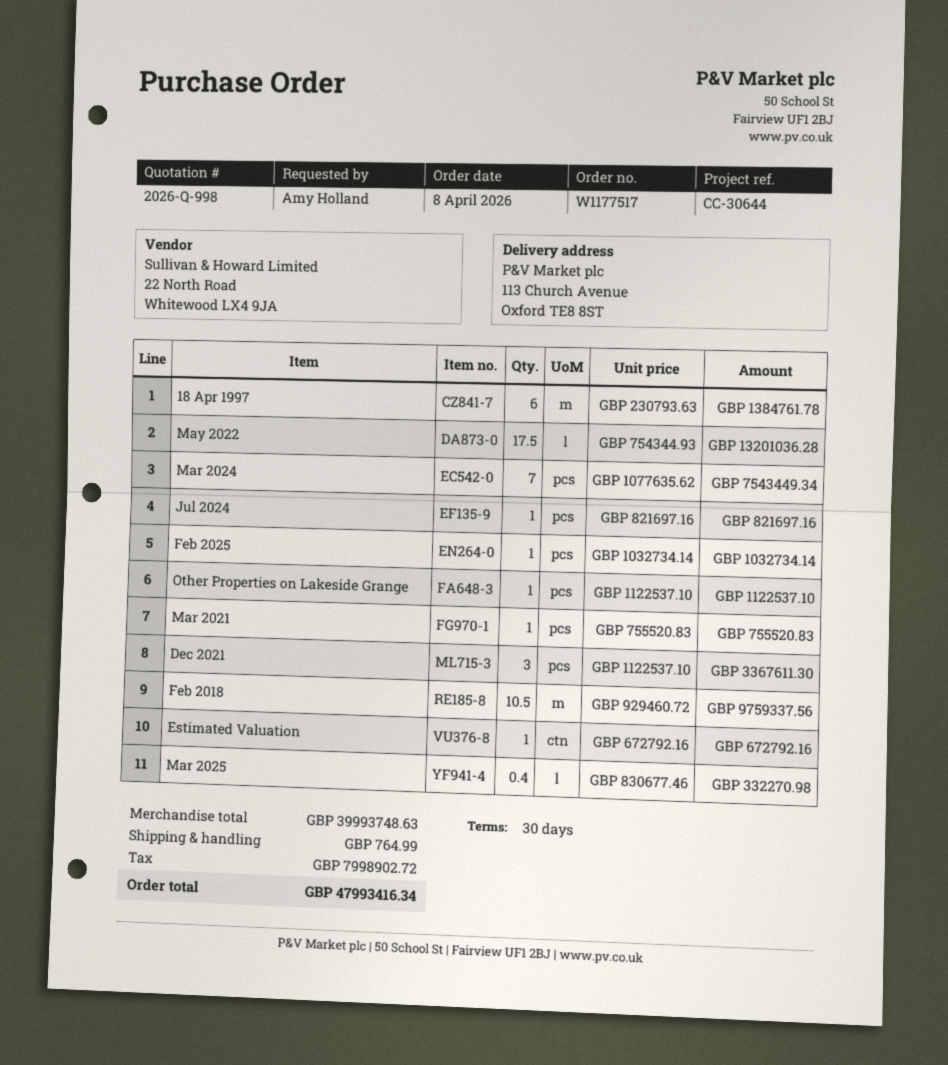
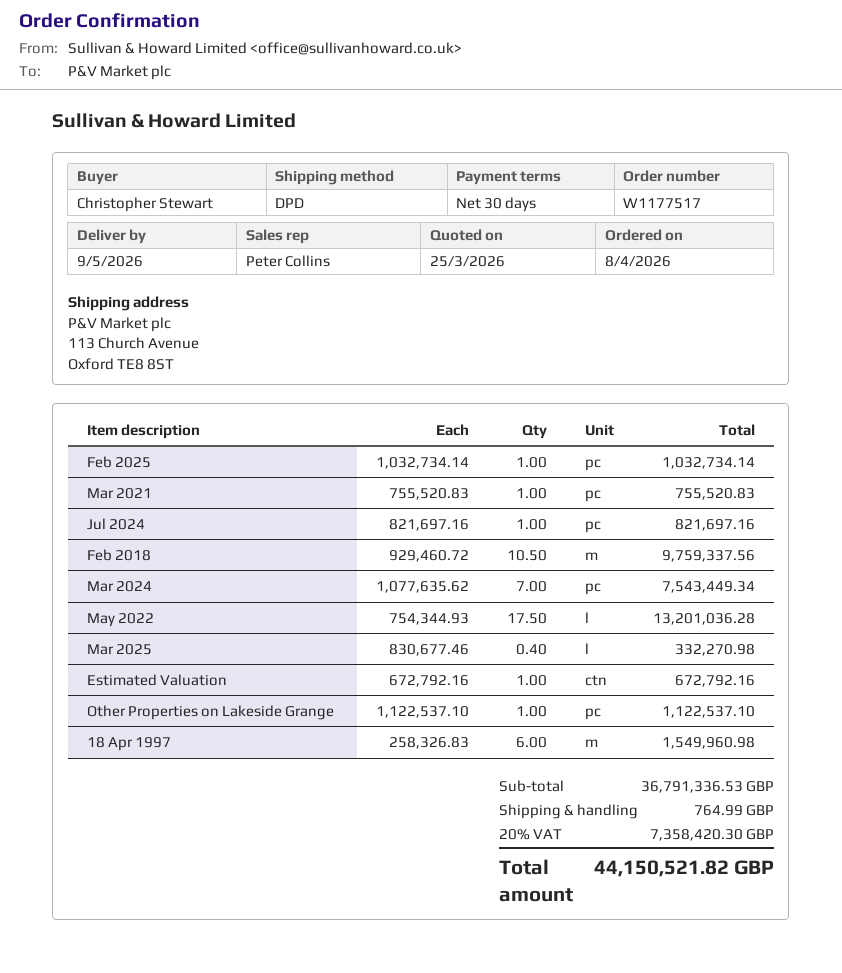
ordered by: Amy Holland -> Christopher Stewart
18 Apr 1997: 6 x 230793.63 = 1384761.78 -> 6 x 258326.83 = 1549960.98
Dec 2021: 3 x 1122537.10 = 3367611.30 -> none
subtotal: 39993748.63 -> 36791336.53
tax: 7998902.72 -> 7358420.30
total: 47993416.34 -> 44150521.82

